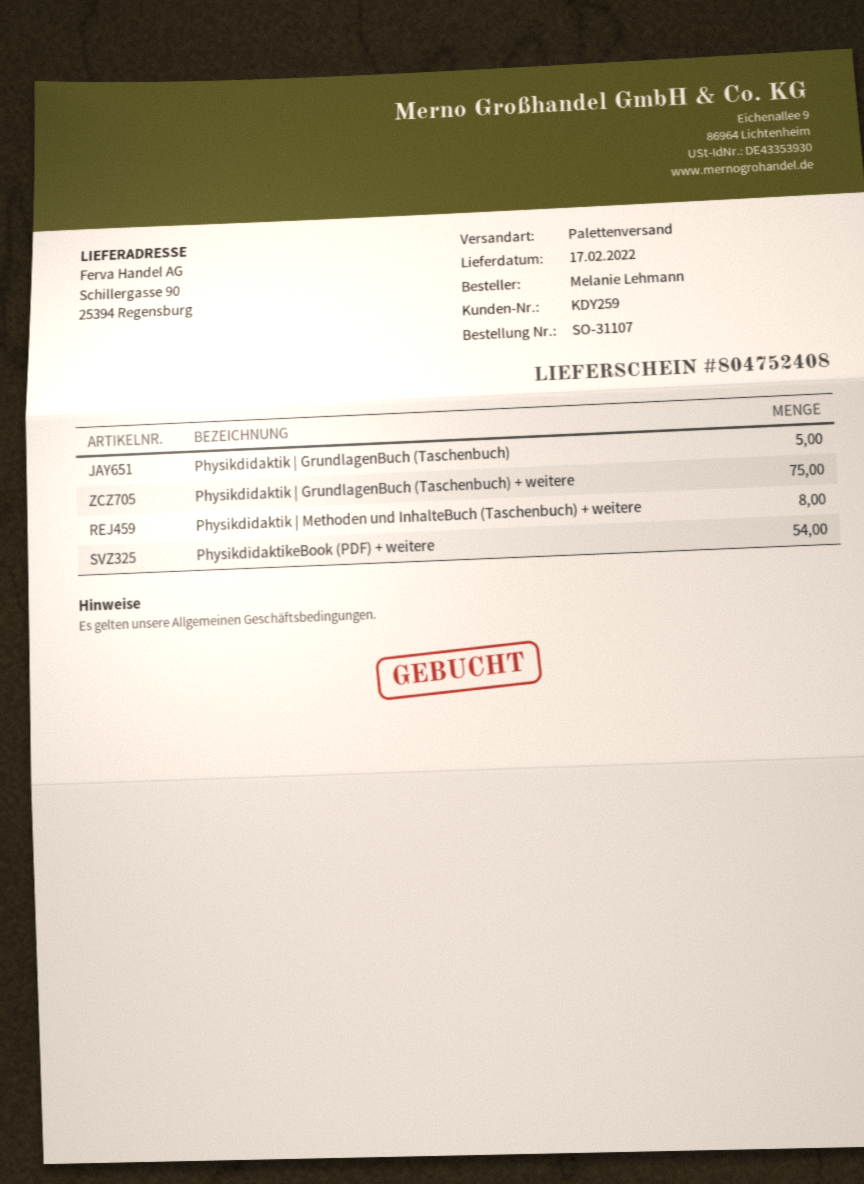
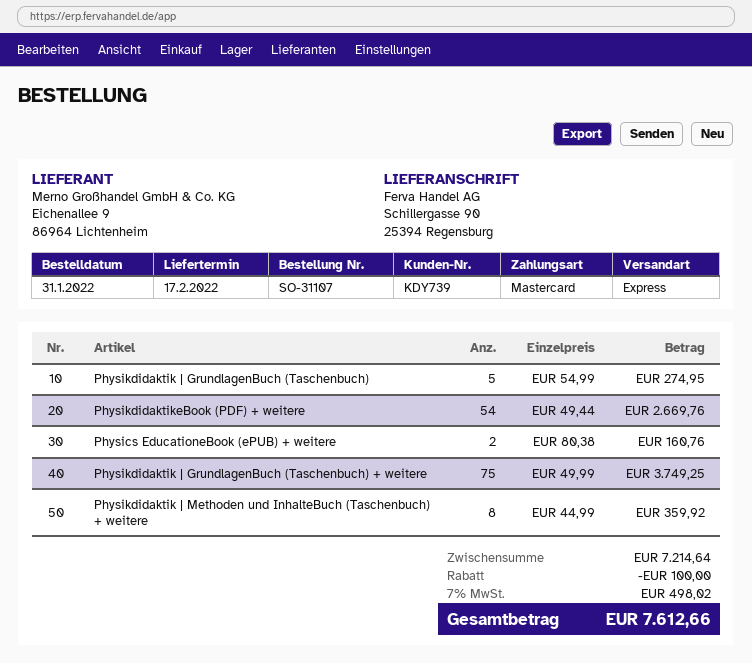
customer number: KDY259 -> KDY739
shipping method: pallet freight -> express
Physics EducationeBook (ePUB) + weitere: none -> 2

